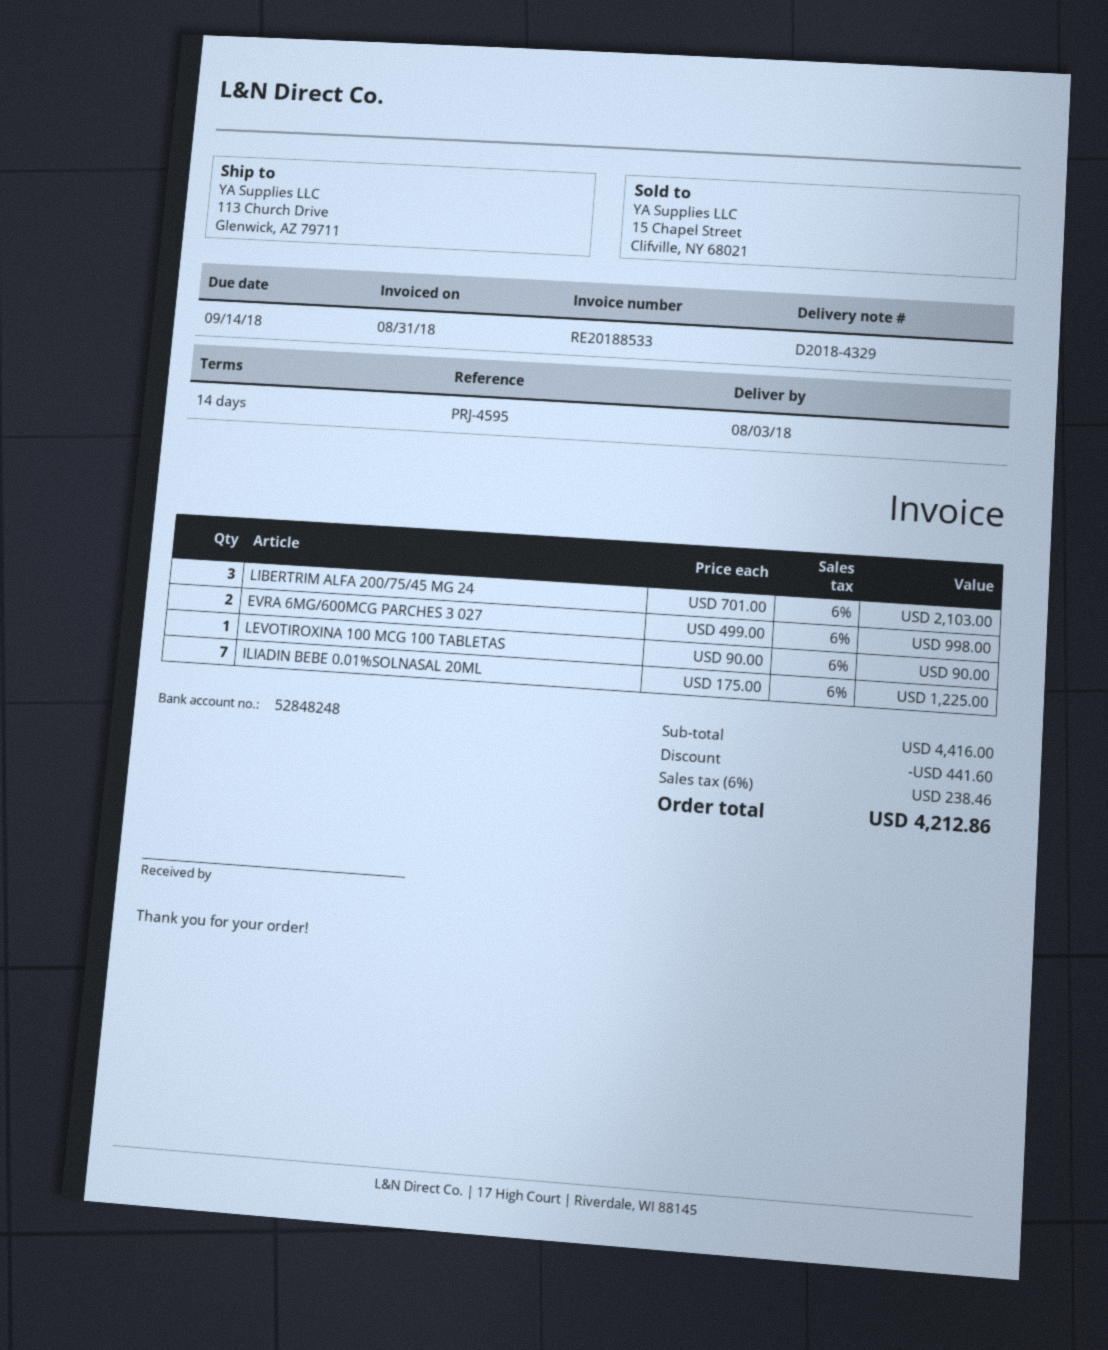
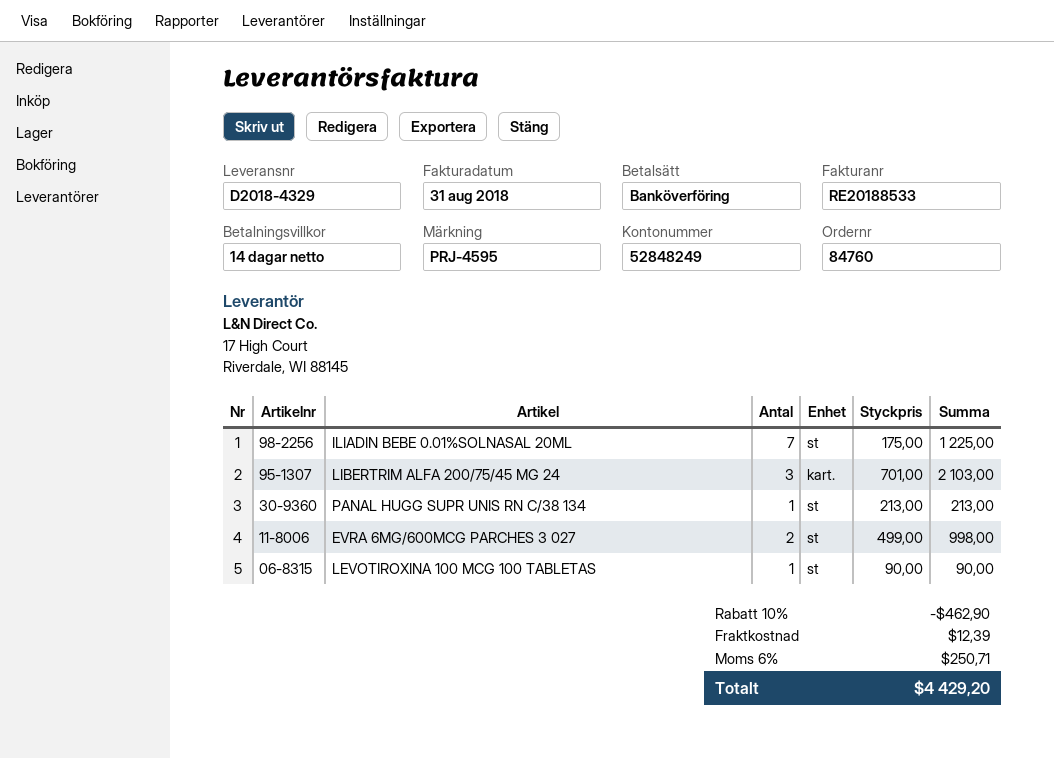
bank account: 52848248 -> 52848249
PANAL HUGG SUPR UNIS RN C/38 134: none -> 1 x 213.00 = 213.00
discount: 441.60 -> 462.90
shipping: none -> 12.39
tax: 6% = 238.46 -> 6% = 250.71
total: 4212.86 -> 4429.20

